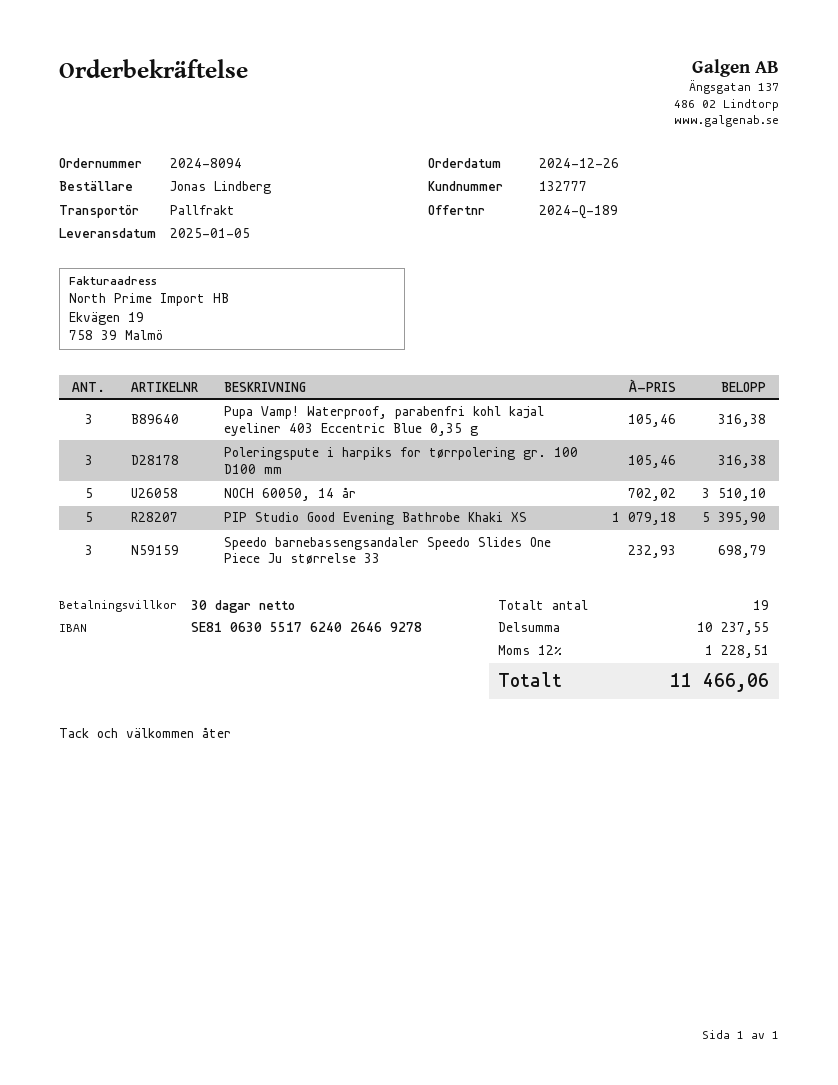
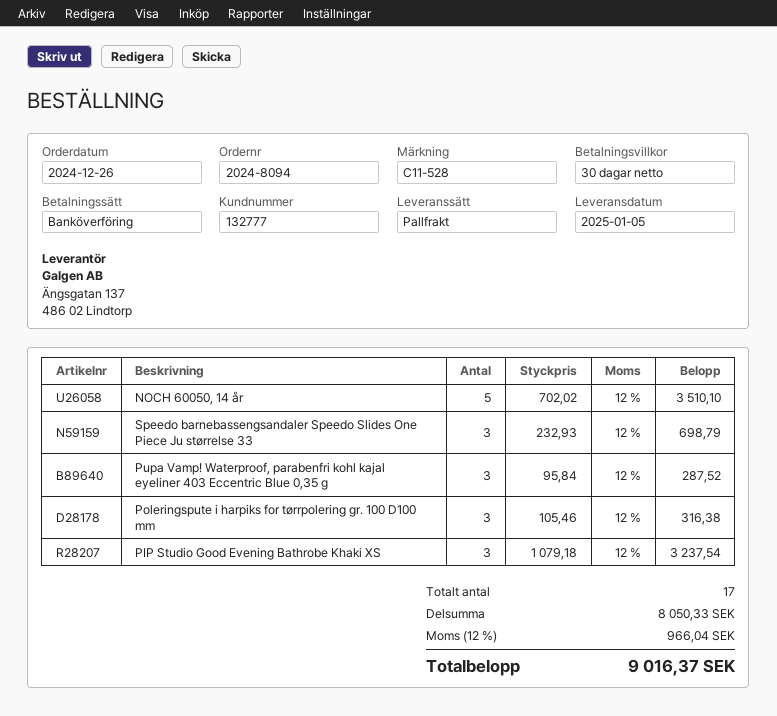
Pupa Vamp! Waterproof, parabenfri kohl kajal eyeliner 403 Eccentric Blue 0,35 g: 3 x 105.46 = 316.38 -> 3 x 95.84 = 287.52
PIP Studio Good Evening Bathrobe Khaki XS: 5 x 1079.18 = 5395.90 -> 3 x 1079.18 = 3237.54
total quantity: 19 -> 17
subtotal: 10237.55 -> 8050.33
tax: 12% = 1228.51 -> 12% = 966.04
total: 11466.06 -> 9016.37

